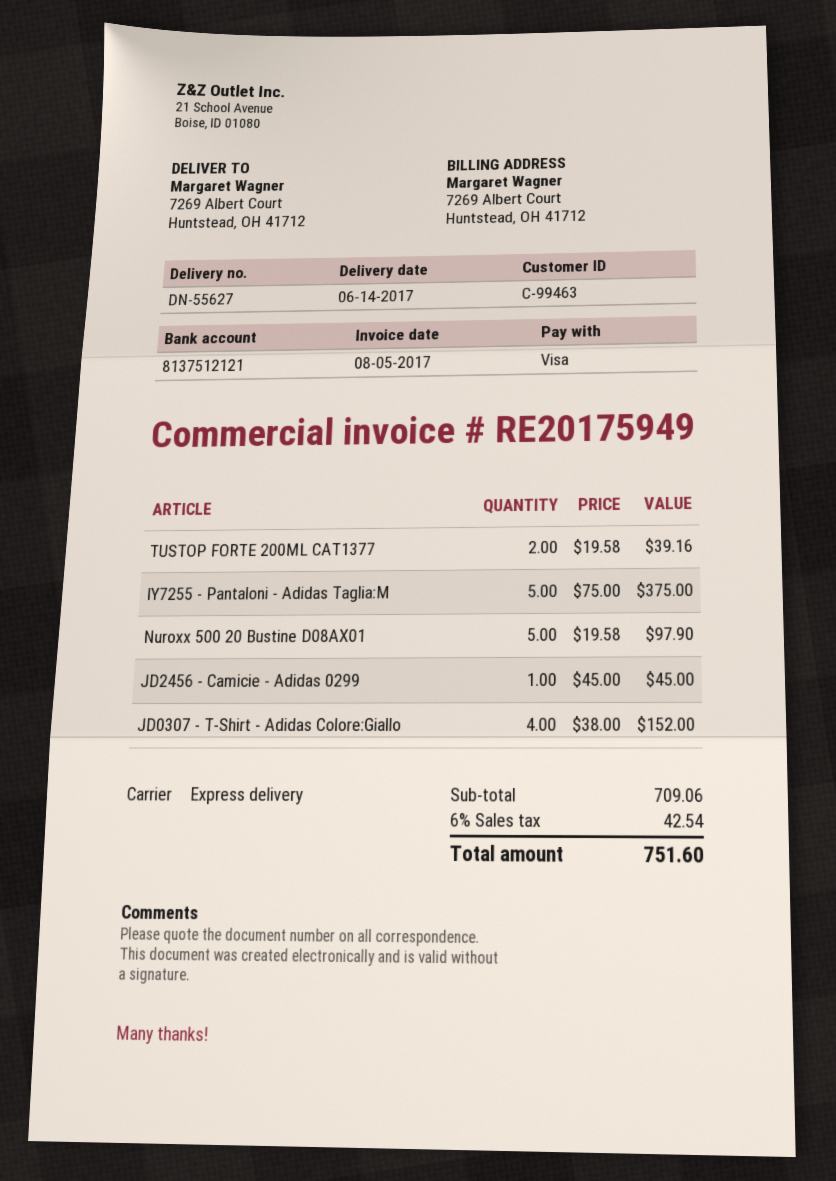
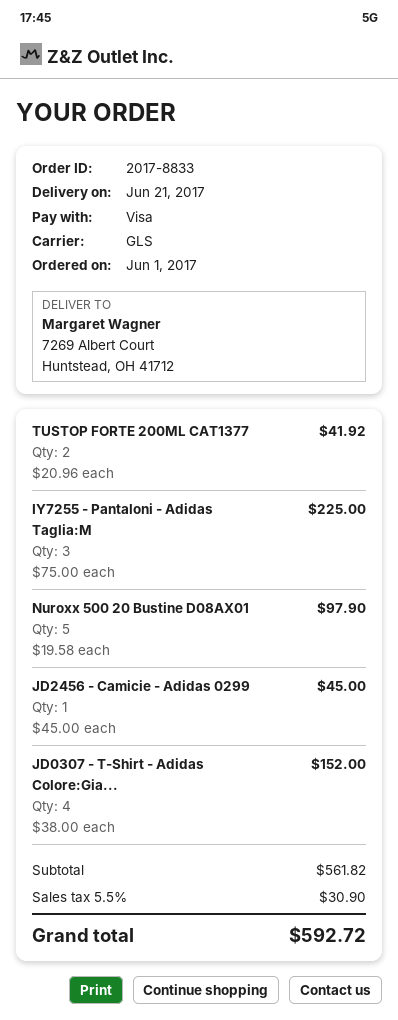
delivery date: 2017-06-14 -> 2017-06-21
shipping method: express -> GLS
TUSTOP FORTE 200ML CAT1377: 2 x 19.58 = 39.16 -> 2 x 20.96 = 41.92
IY7255 - Pantaloni - Adidas Taglia:M: 5 x 75.00 = 375.00 -> 3 x 75.00 = 225.00
subtotal: 709.06 -> 561.82
tax: 6% = 42.54 -> 5.5% = 30.90
total: 751.60 -> 592.72

